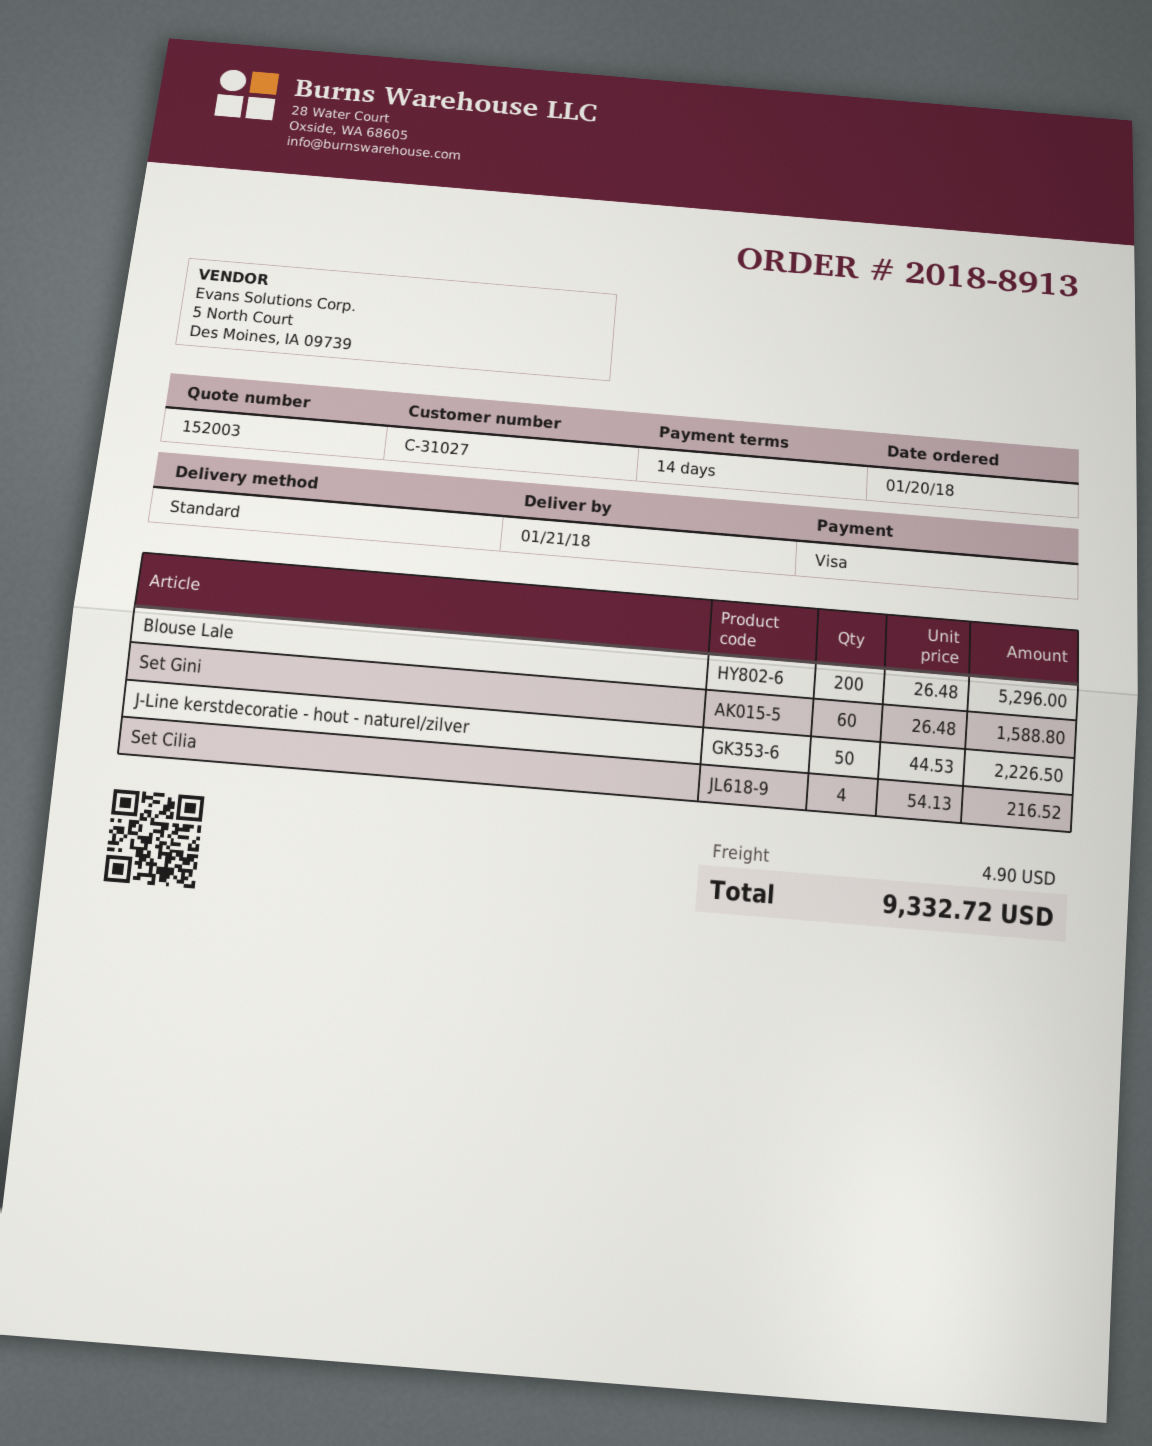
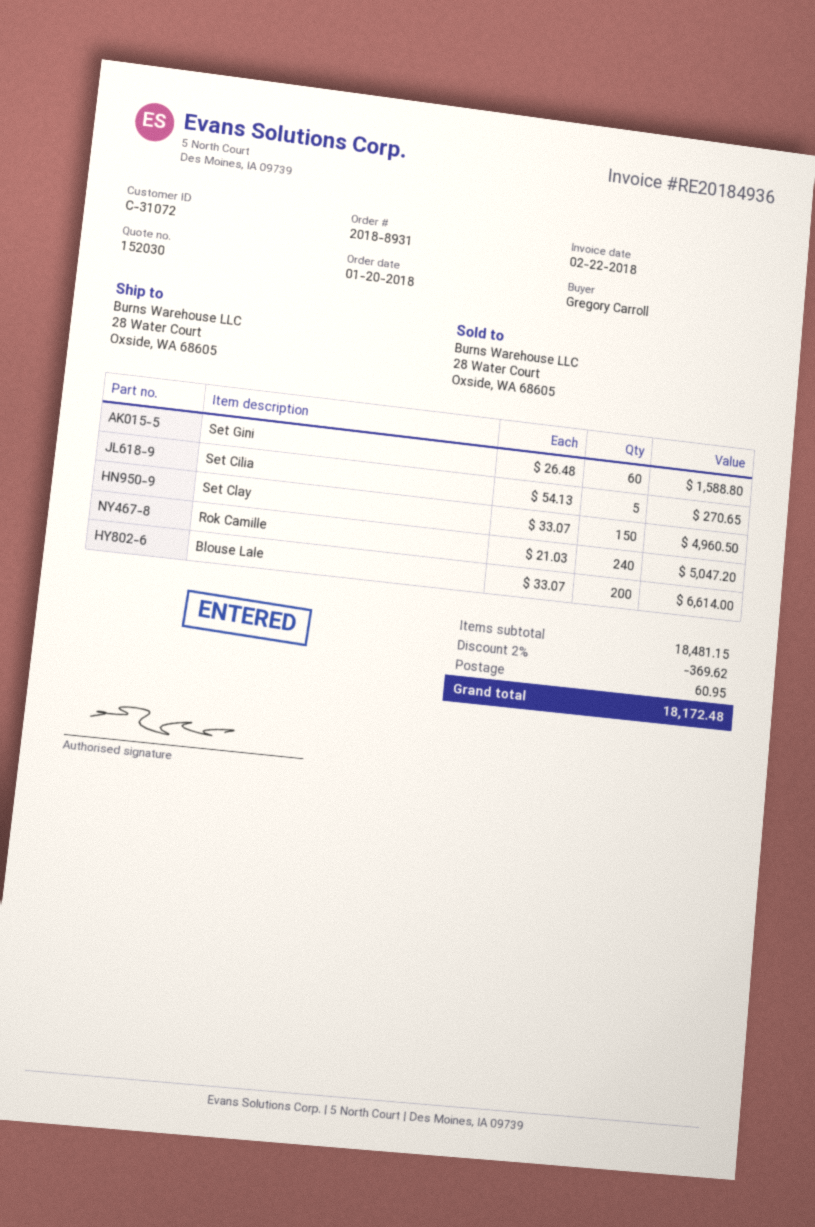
quote number: 152003 -> 152030
order number: 2018-8913 -> 2018-8931
customer number: C-31027 -> C-31072
Blouse Lale: 200 x 26.48 = 5296.00 -> 200 x 33.07 = 6614.00
J-Line kerstdecoratie - hout - naturel/zilver: 50 x 44.53 = 2226.50 -> none
Set Cilia: 4 x 54.13 = 216.52 -> 5 x 54.13 = 270.65
Set Clay: none -> 150 x 33.07 = 4960.50
Rok Camille: none -> 240 x 21.03 = 5047.20
discount: none -> 2% = 369.62
shipping: 4.90 -> 60.95
total: 9332.72 -> 18172.48

